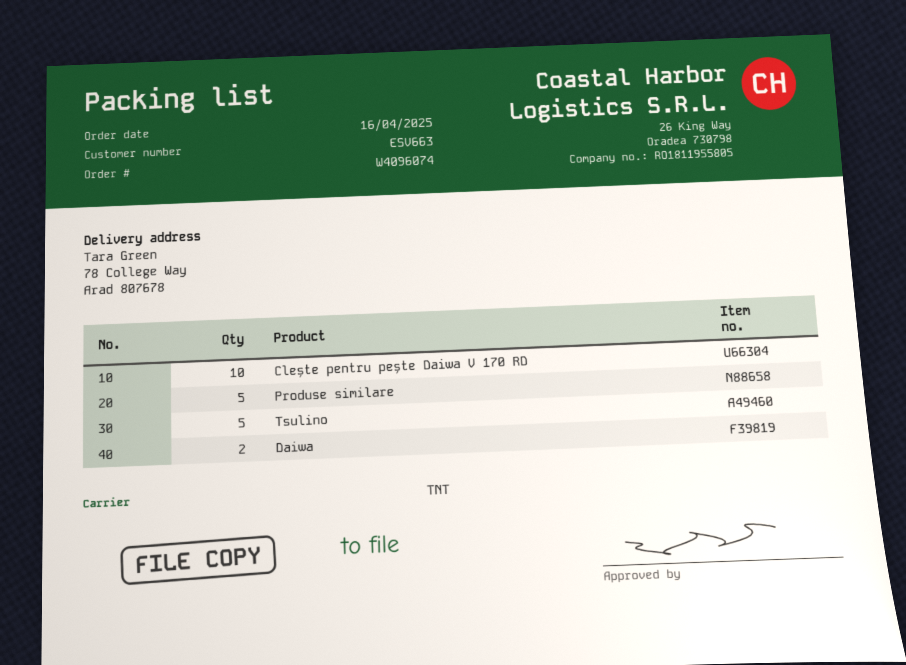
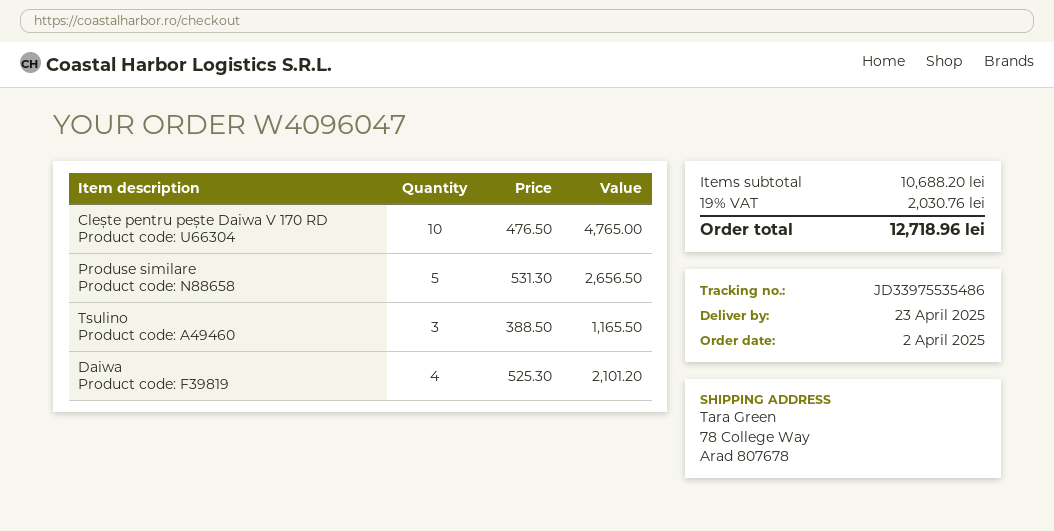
order number: W4096074 -> W4096047
order date: 2025-04-16 -> 2025-04-02
Tsulino: 5 -> 3
Daiwa: 2 -> 4

